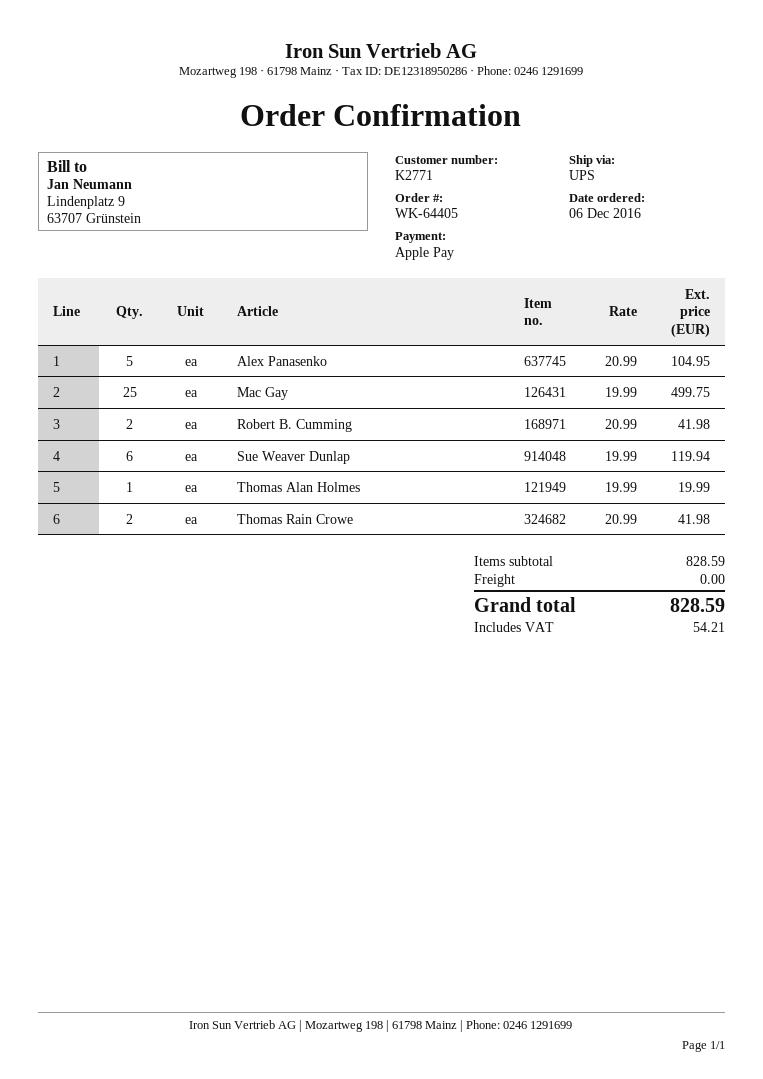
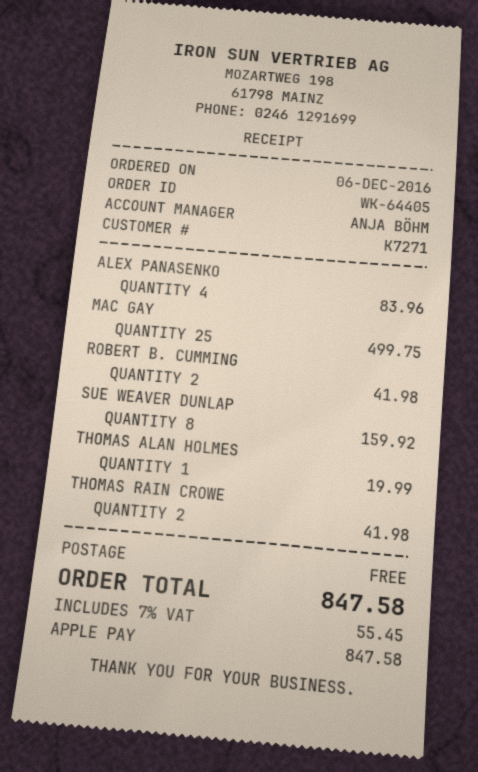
customer number: K2771 -> K7271
Alex Panasenko: 5 for 104.95 -> 4 for 83.96
Sue Weaver Dunlap: 6 for 119.94 -> 8 for 159.92
tax: 54.21 -> 55.45
total: 828.59 -> 847.58

